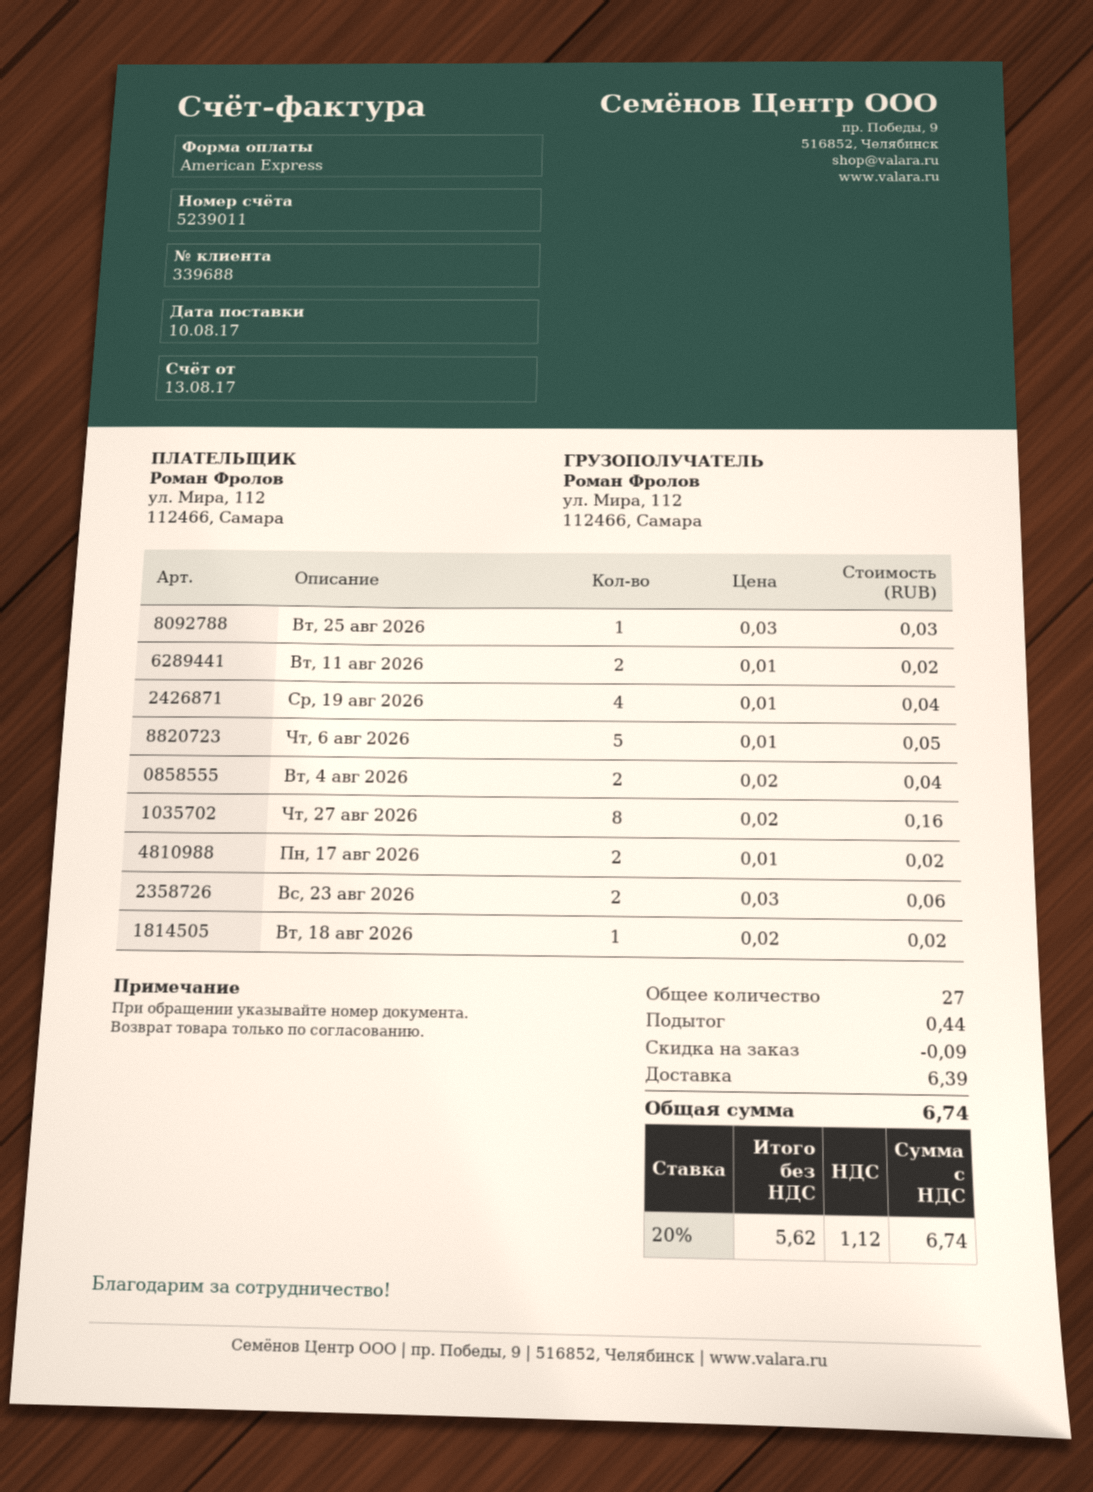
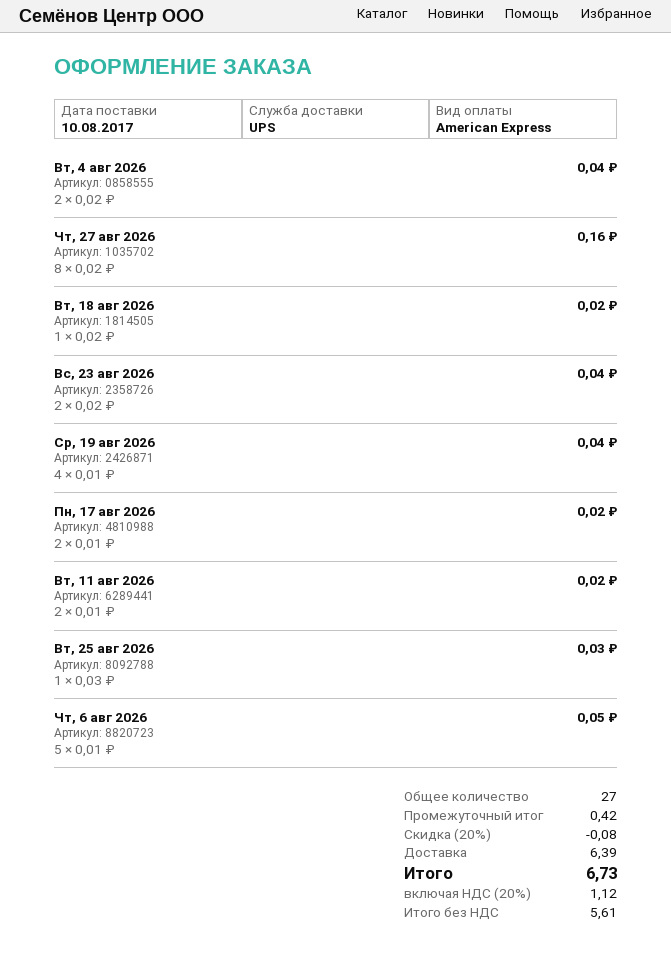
Вс, 23 авг 2026: 2 x 0.03 = 0.06 -> 2 x 0.02 = 0.04
subtotal: 0.44 -> 0.42
discount: 0.09 -> 0.08
net: 5.62 -> 5.61
total: 6.74 -> 6.73

